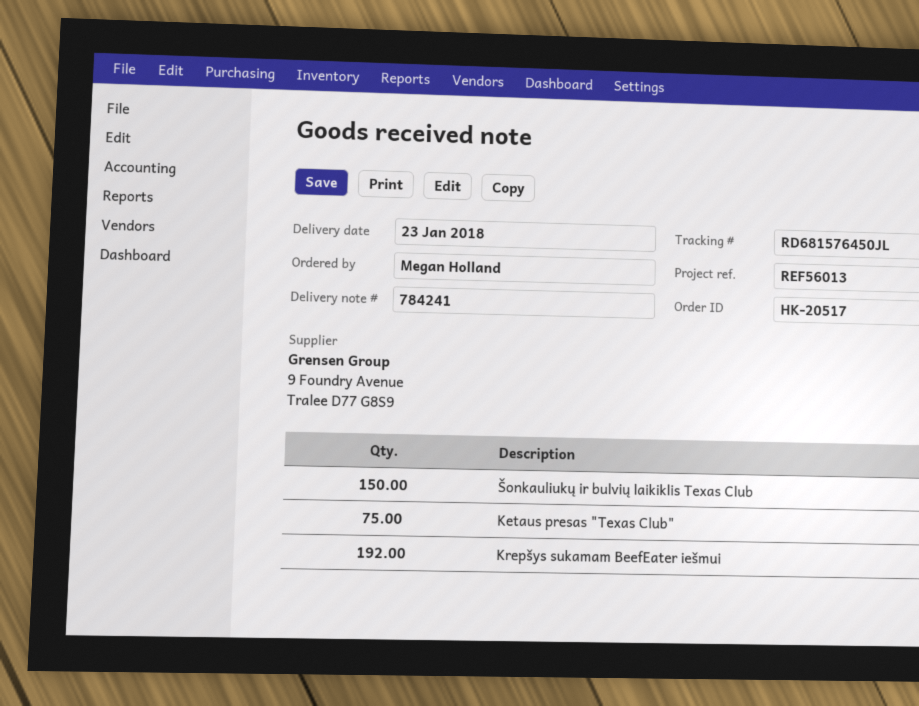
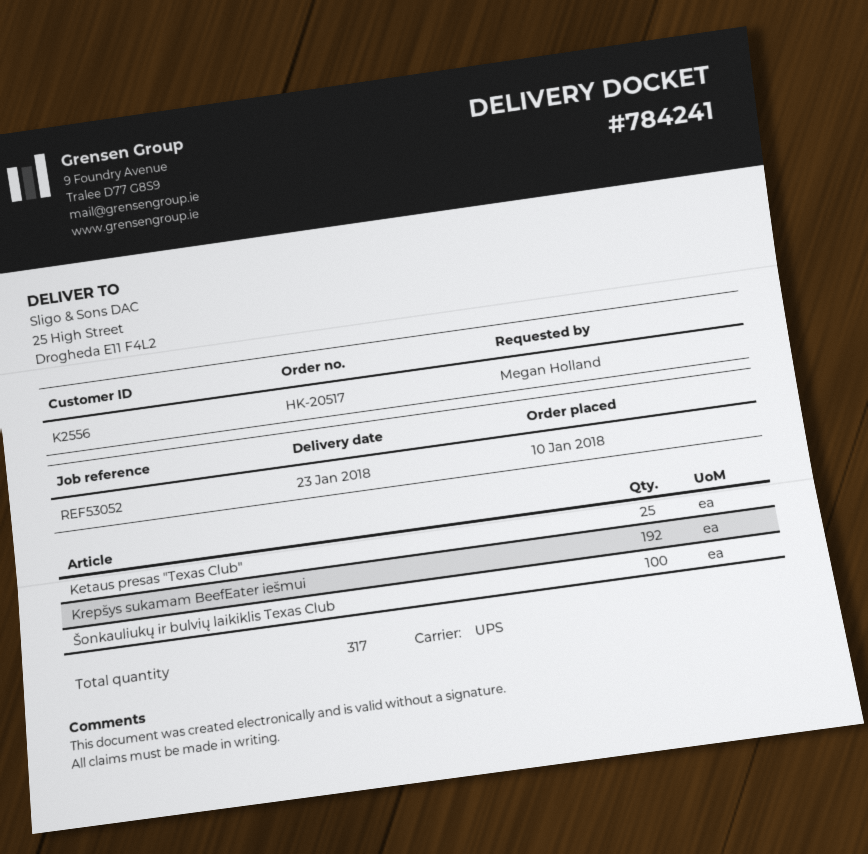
reference: REF56013 -> REF53052
Šonkauliukų ir bulvių laikiklis Texas Club: 150 -> 100
Ketaus presas "Texas Club": 75 -> 25

